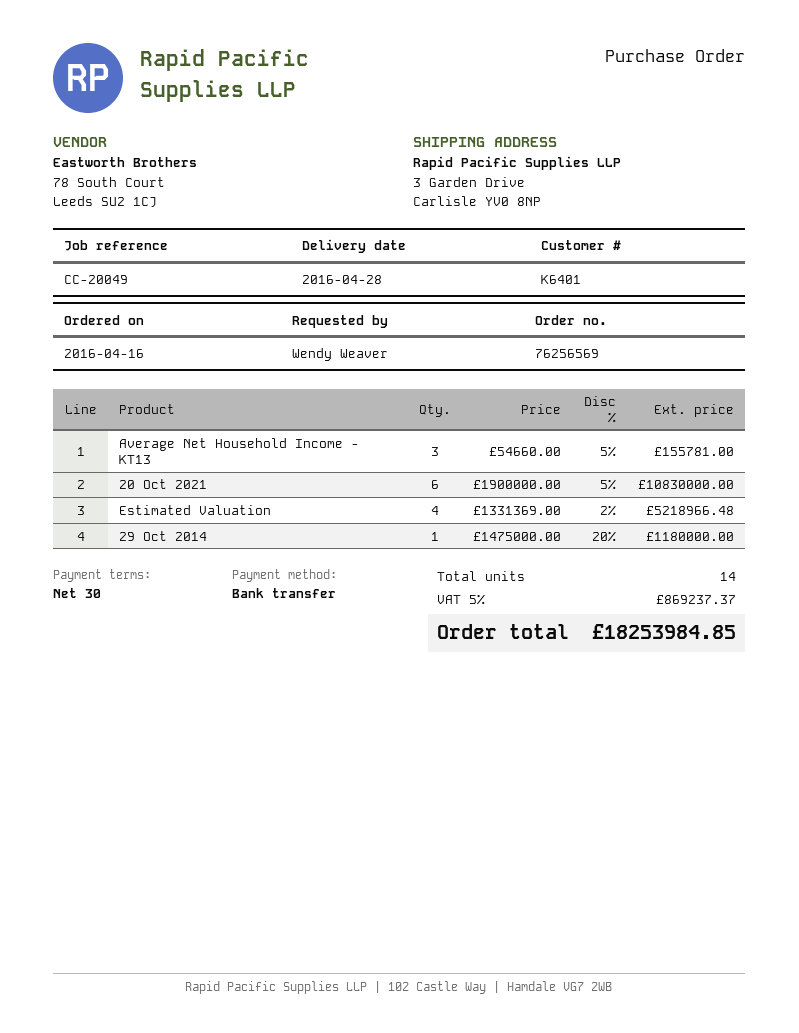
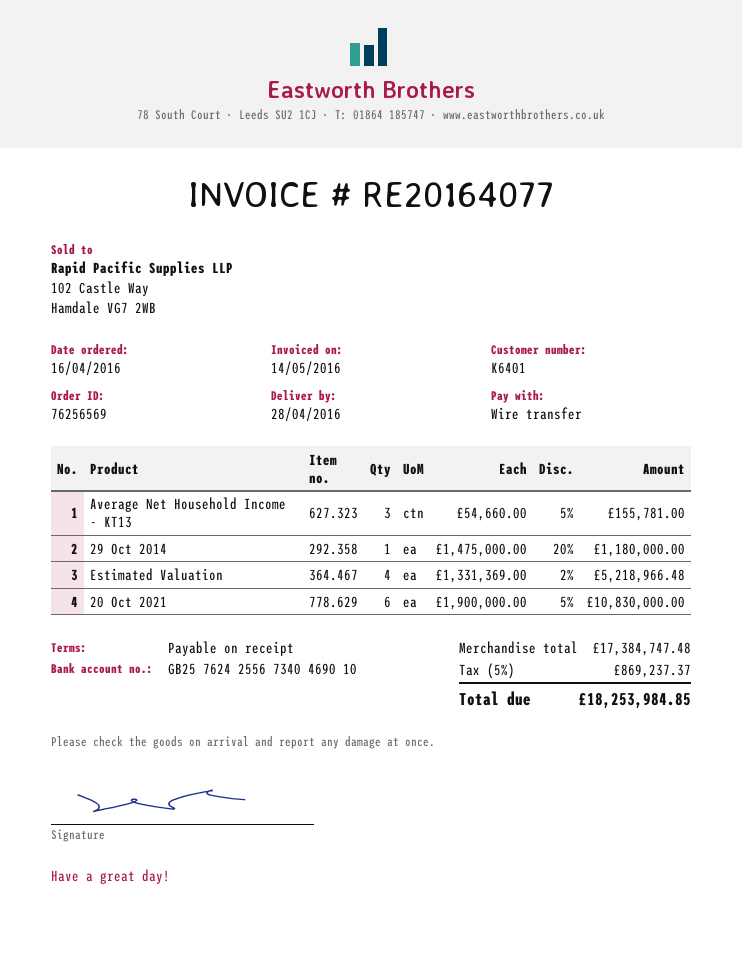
payment terms: 30 days -> on receipt

